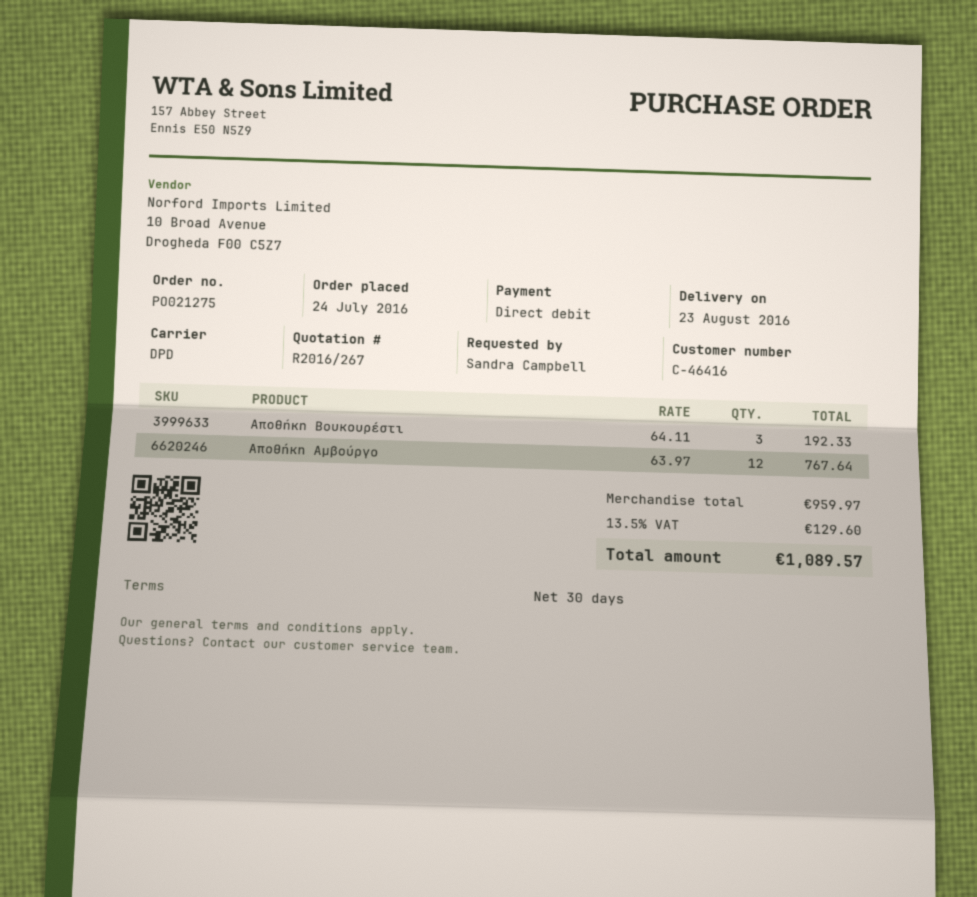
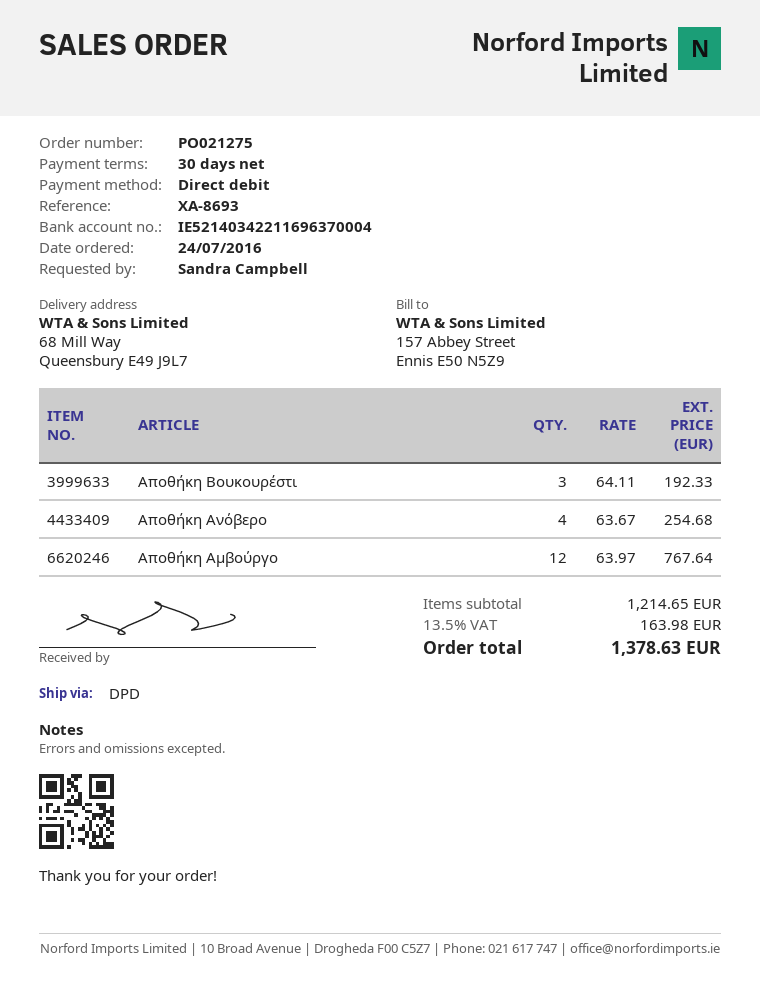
Αποθήκη Ανόβερο: none -> 4 x 63.67 = 254.68
subtotal: 959.97 -> 1214.65
tax: 13.5% = 129.60 -> 13.5% = 163.98
total: 1089.57 -> 1378.63

